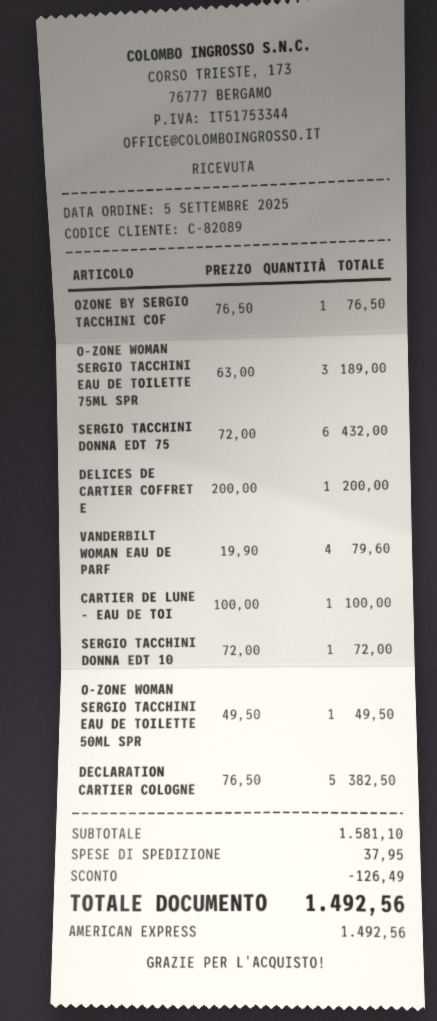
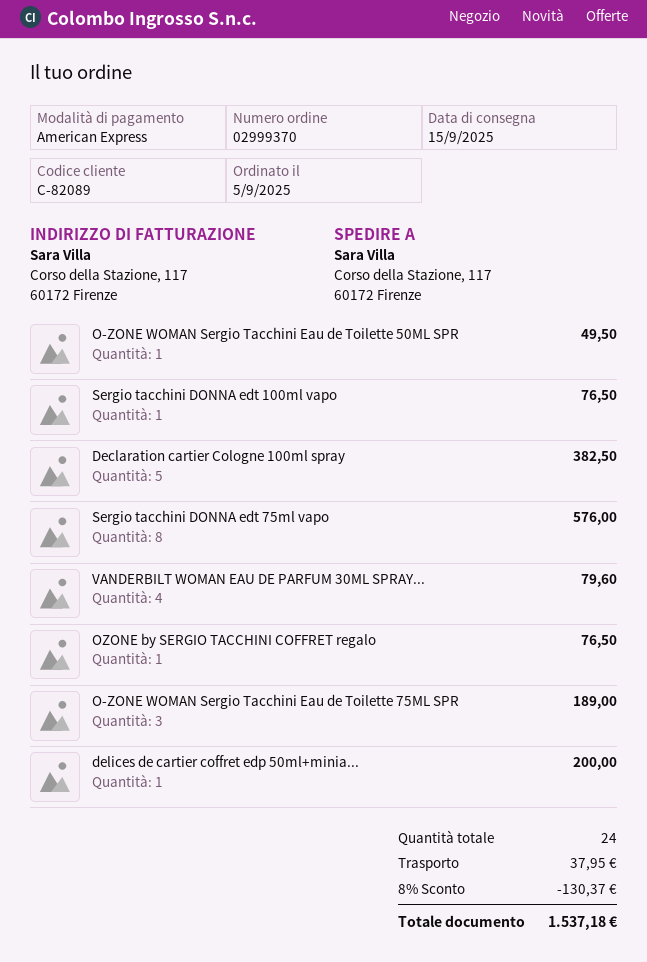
SERGIO TACCHINI DONNA EDT 75: 6 for 432.00 -> 8 for 576.00
CARTIER DE LUNE - EAU DE TOI: 1 for 100.00 -> none
SERGIO TACCHINI DONNA EDT 10: 1 for 72.00 -> 1 for 76.50
discount: 126.49 -> 130.37
total: 1492.56 -> 1537.18

